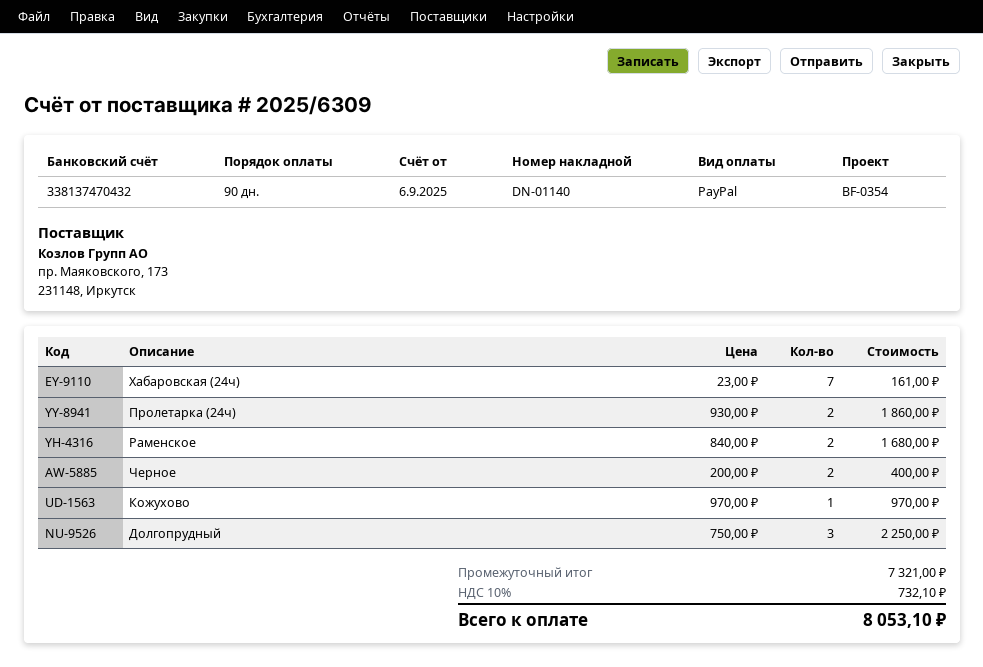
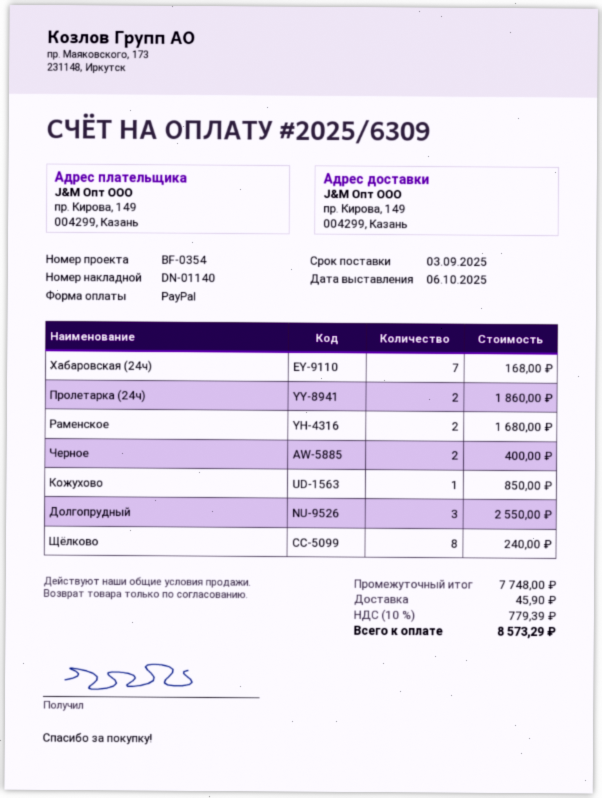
invoice date: 2025-09-06 -> 2025-10-06
Хабаровская (24ч): 7 for 161.00 -> 7 for 168.00
Кожухово: 1 for 970.00 -> 1 for 850.00
Долгопрудный: 3 for 2250.00 -> 3 for 2550.00
Щёлково: none -> 8 for 240.00
subtotal: 7321.00 -> 7748.00
shipping: none -> 45.90
tax: 10% = 732.10 -> 10% = 779.39
total: 8053.10 -> 8573.29

